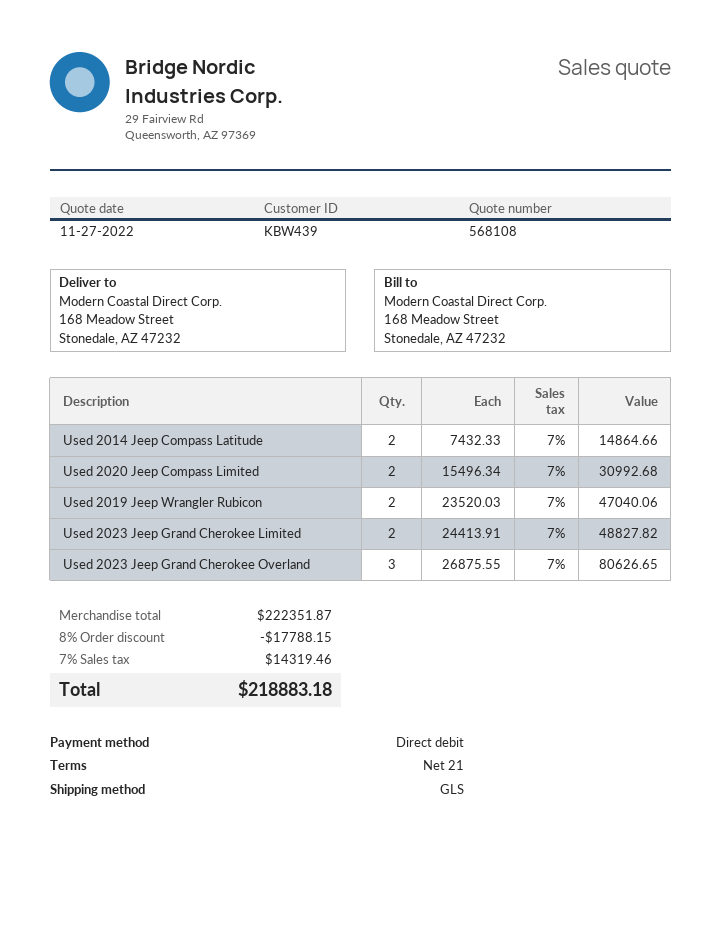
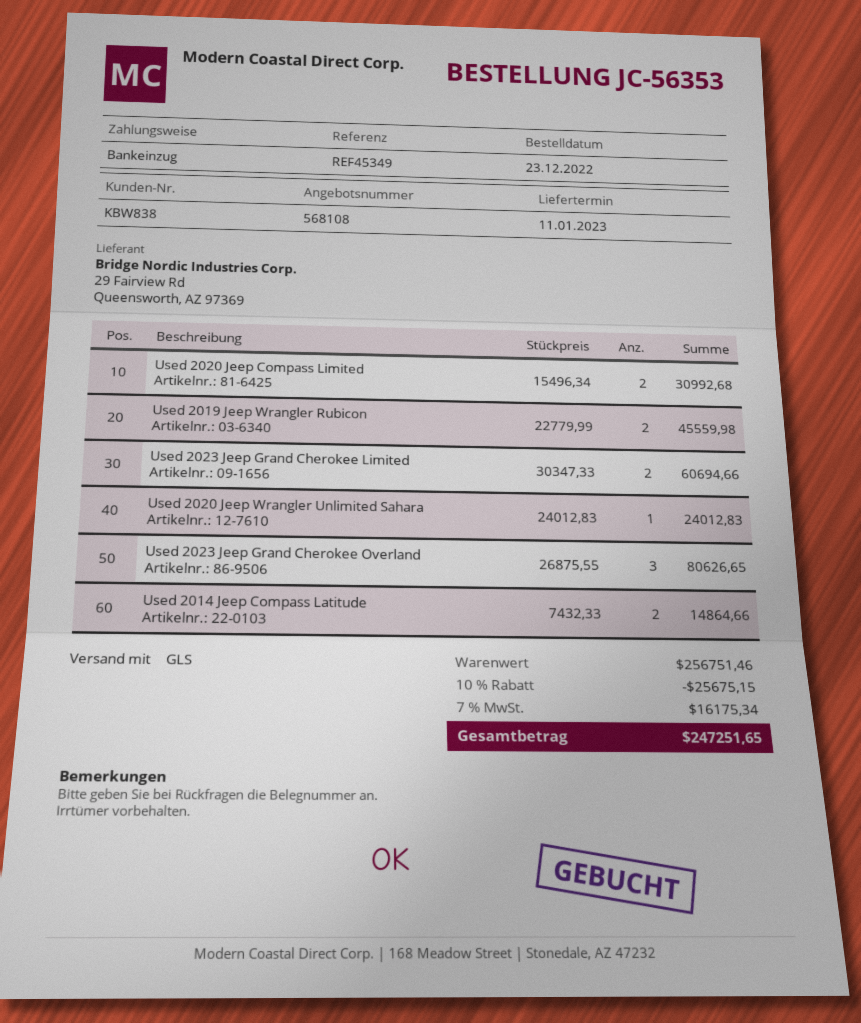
customer number: KBW439 -> KBW838
Used 2019 Jeep Wrangler Rubicon: 2 x 23520.03 = 47040.06 -> 2 x 22779.99 = 45559.98
Used 2023 Jeep Grand Cherokee Limited: 2 x 24413.91 = 48827.82 -> 2 x 30347.33 = 60694.66
Used 2020 Jeep Wrangler Unlimited Sahara: none -> 1 x 24012.83 = 24012.83
subtotal: 222351.87 -> 256751.46
discount: 8% = 17788.15 -> 10% = 25675.15
tax: 7% = 14319.46 -> 7% = 16175.34
total: 218883.18 -> 247251.65

